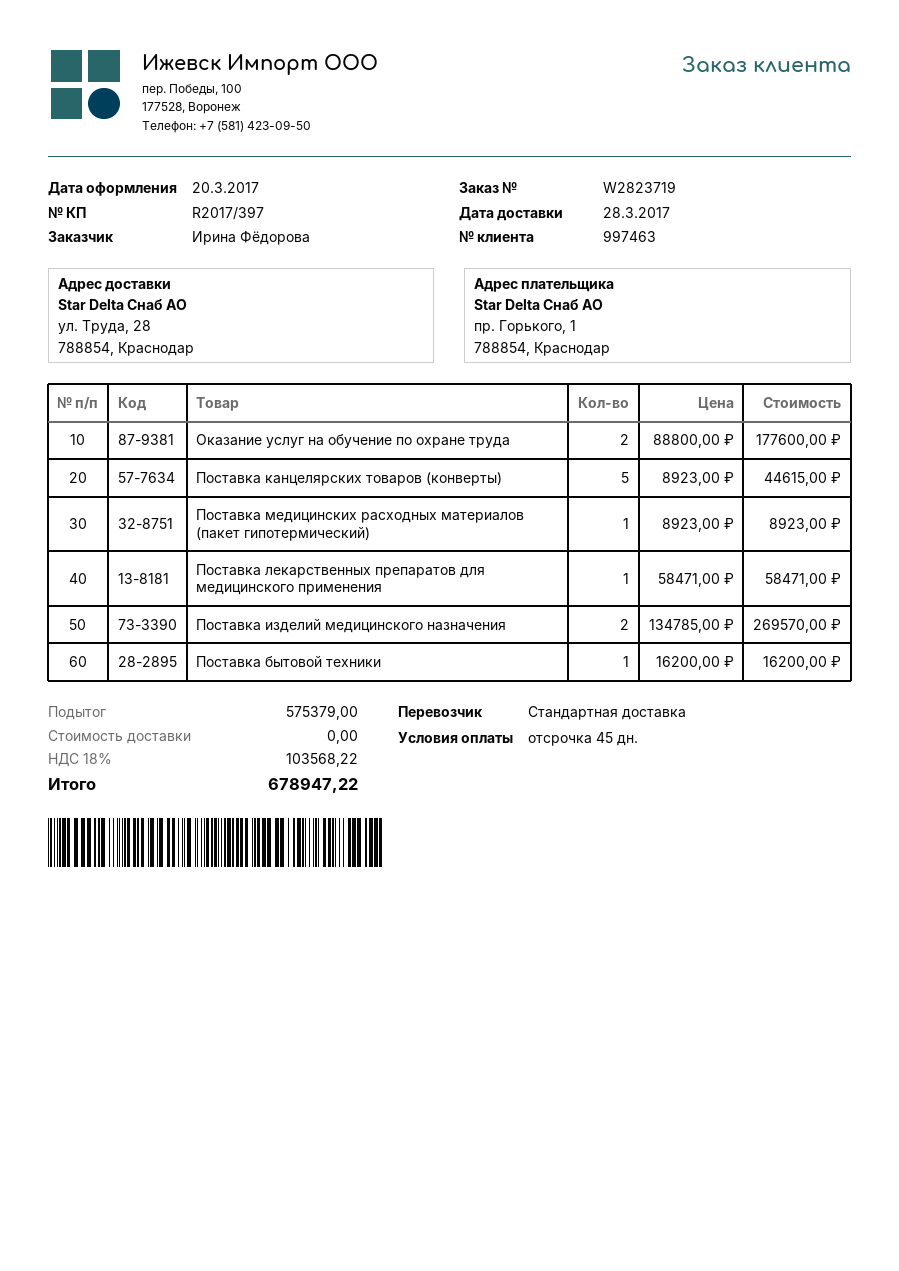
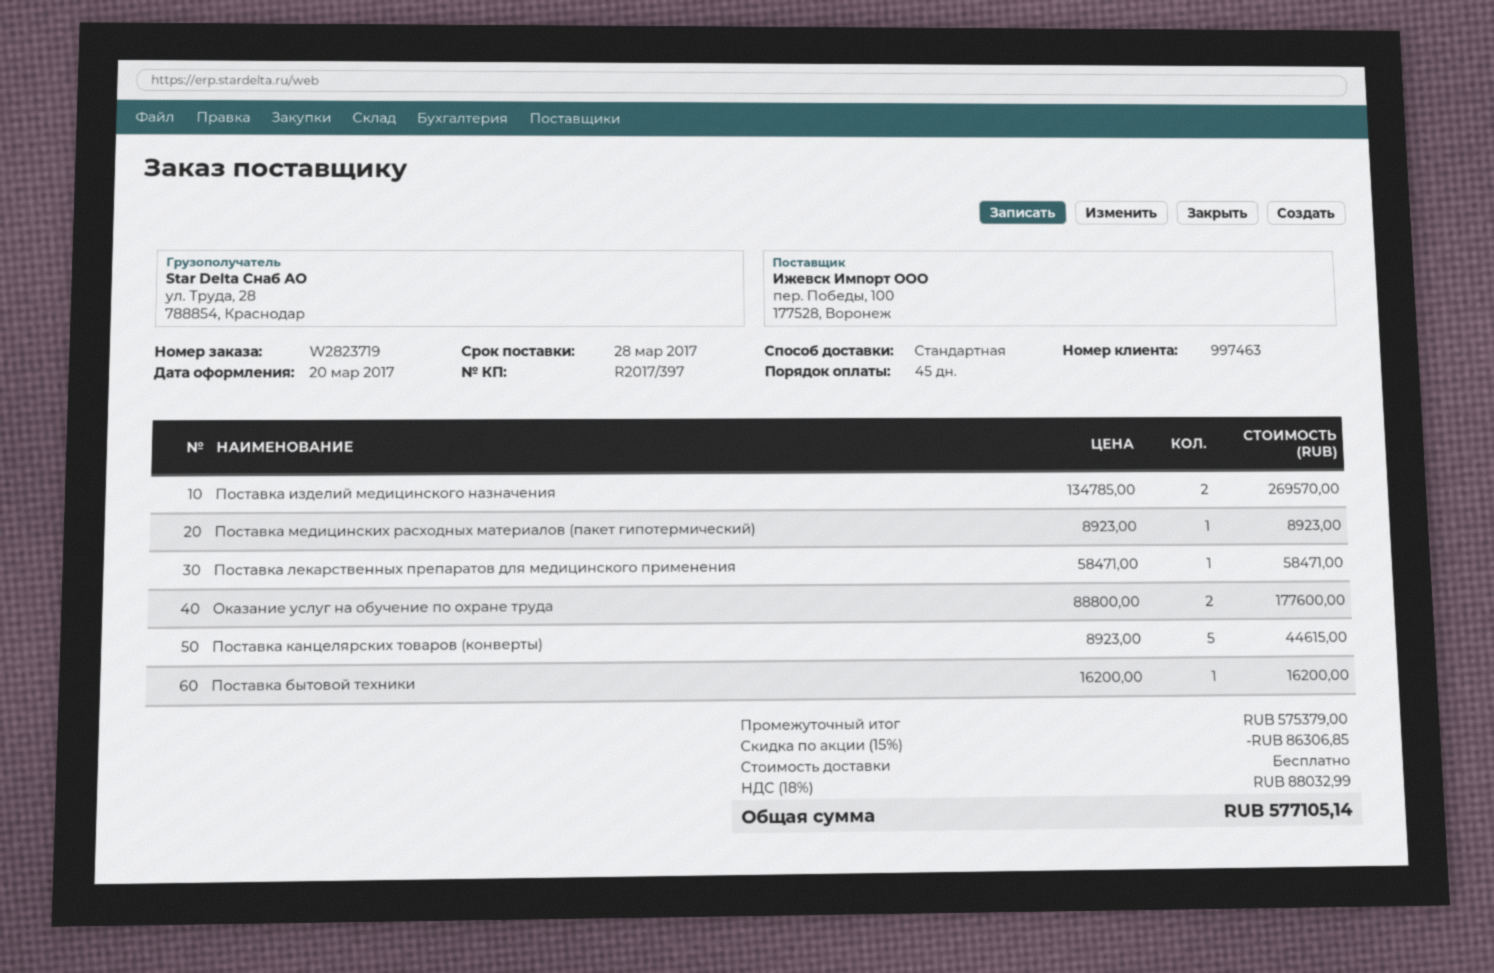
discount: none -> 15% = 86306.85
tax: 18% = 103568.22 -> 18% = 88032.99
total: 678947.22 -> 577105.14

